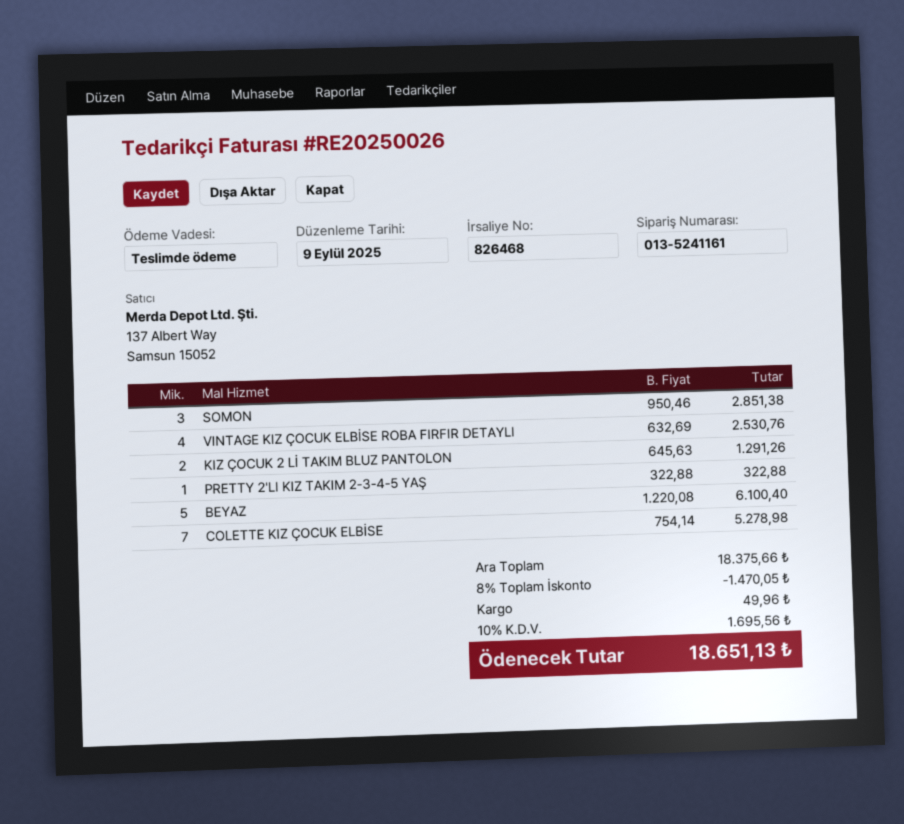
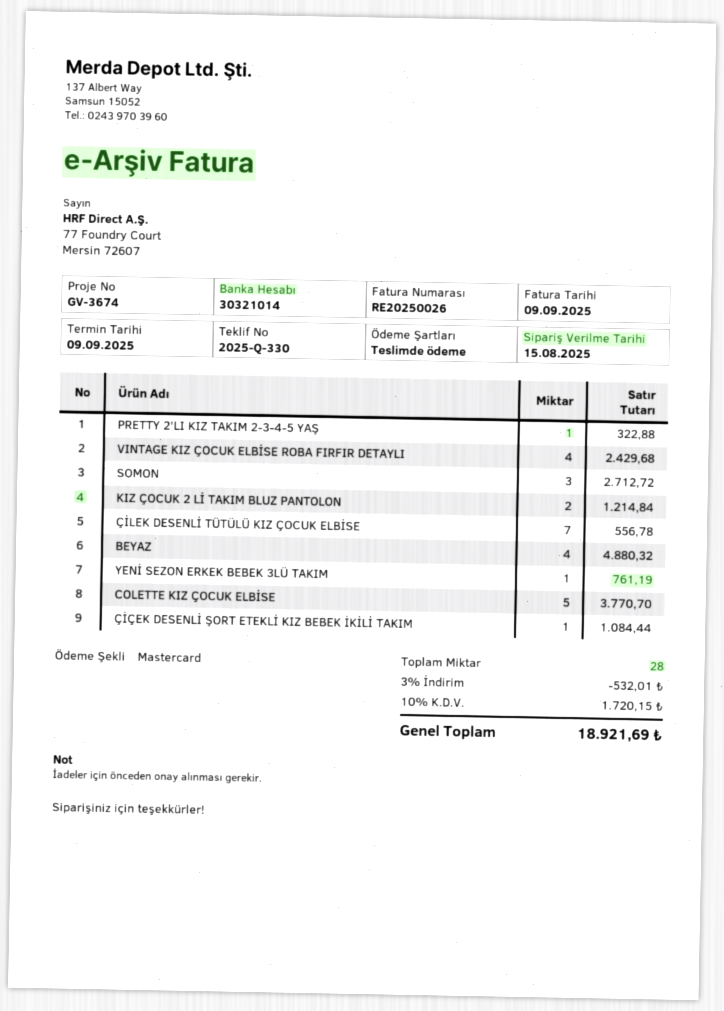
SOMON: 3 for 2851.38 -> 3 for 2712.72
VINTAGE KIZ ÇOCUK ELBİSE ROBA FIRFIR DETAYLI: 4 for 2530.76 -> 4 for 2429.68
KIZ ÇOCUK 2 Lİ TAKIM BLUZ PANTOLON: 2 for 1291.26 -> 2 for 1214.84
BEYAZ: 5 for 6100.40 -> 4 for 4880.32
COLETTE KIZ ÇOCUK ELBİSE: 7 for 5278.98 -> 5 for 3770.70
ÇİLEK DESENLİ TÜTÜLÜ KIZ ÇOCUK ELBİSE: none -> 7 for 556.78
YENİ SEZON ERKEK BEBEK 3LÜ TAKIM: none -> 1 for 761.19
ÇİÇEK DESENLİ ŞORT ETEKLİ KIZ BEBEK İKİLİ TAKIM: none -> 1 for 1084.44
discount: 8% = 1470.05 -> 3% = 532.01
shipping: 49.96 -> none
tax: 10% = 1695.56 -> 10% = 1720.15
total: 18651.13 -> 18921.69

